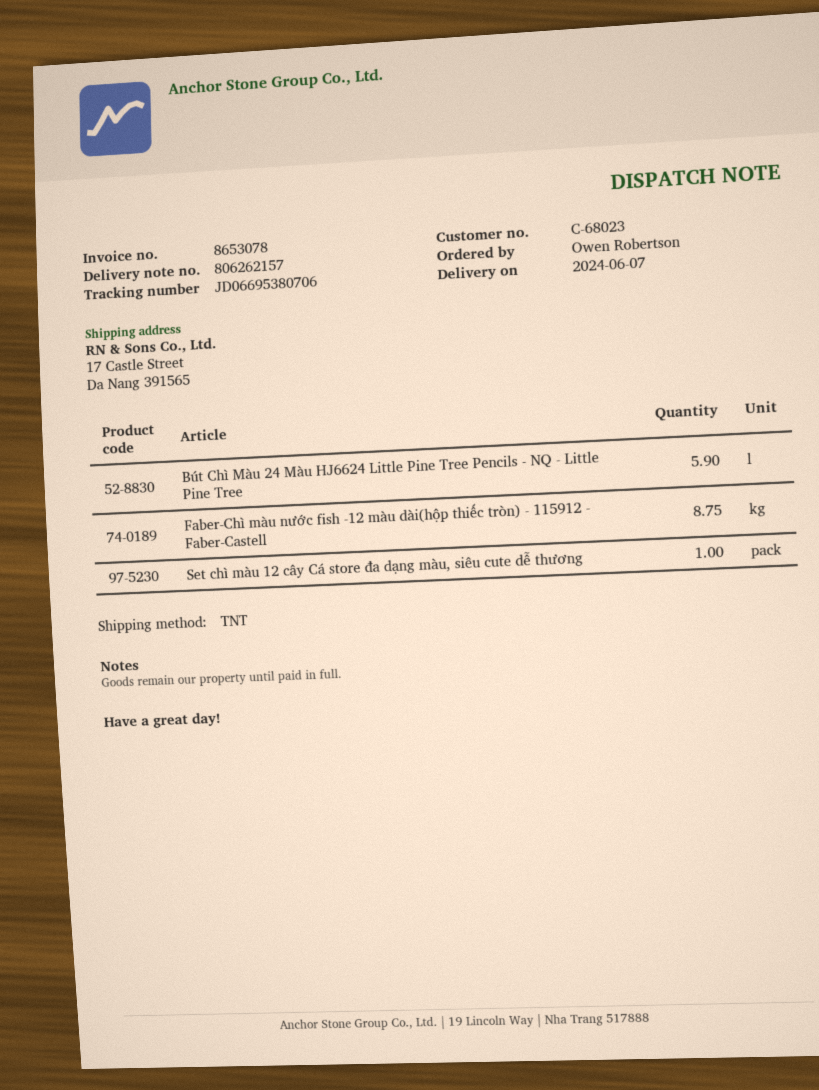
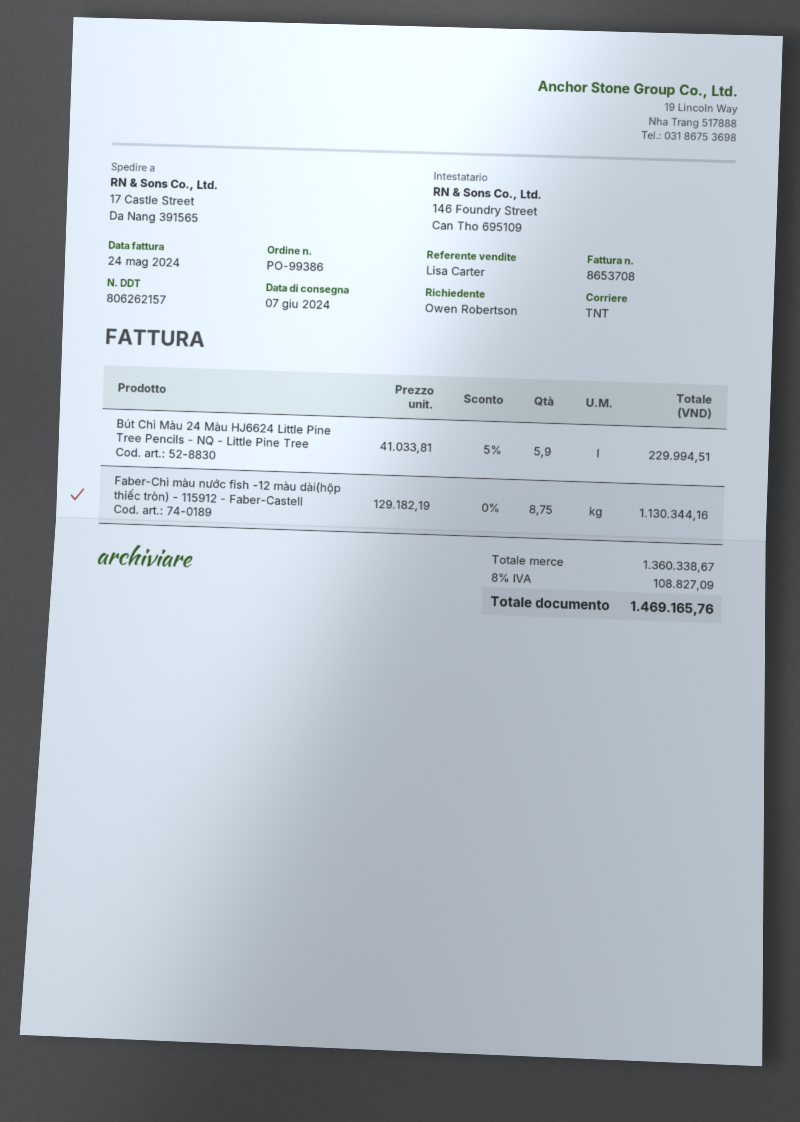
invoice number: 8653078 -> 8653708
Set chì màu 12 cây Cá store đa dạng màu, siêu cute dễ thương: 1 -> none

